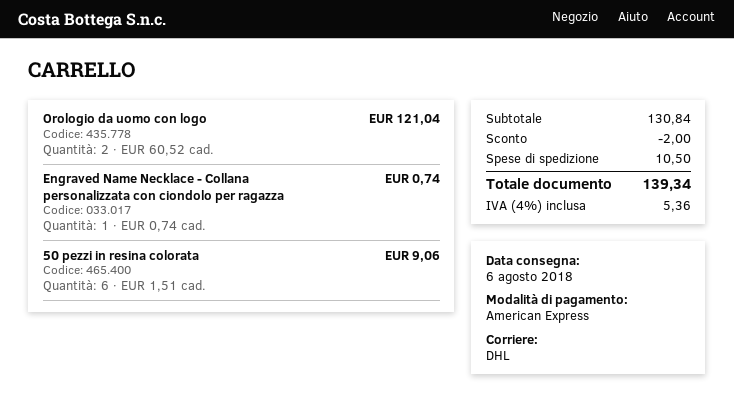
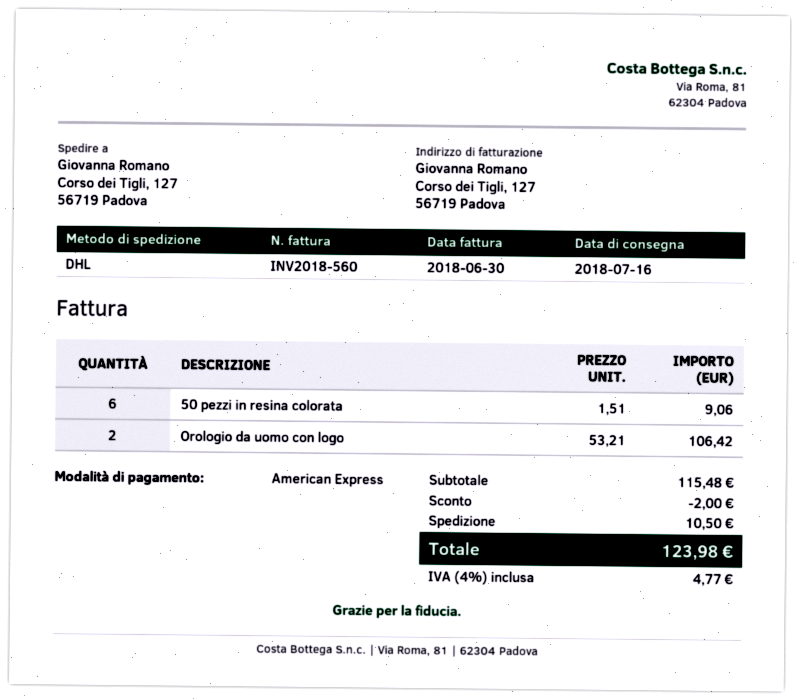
delivery date: 2018-08-06 -> 2018-07-16
Orologio da uomo con logo: 2 x 60.52 = 121.04 -> 2 x 53.21 = 106.42
Engraved Name Necklace - Collana personalizzata con ciondolo per ragazza: 1 x 0.74 = 0.74 -> none
subtotal: 130.84 -> 115.48
tax: 4% = 5.36 -> 4% = 4.77
total: 139.34 -> 123.98

